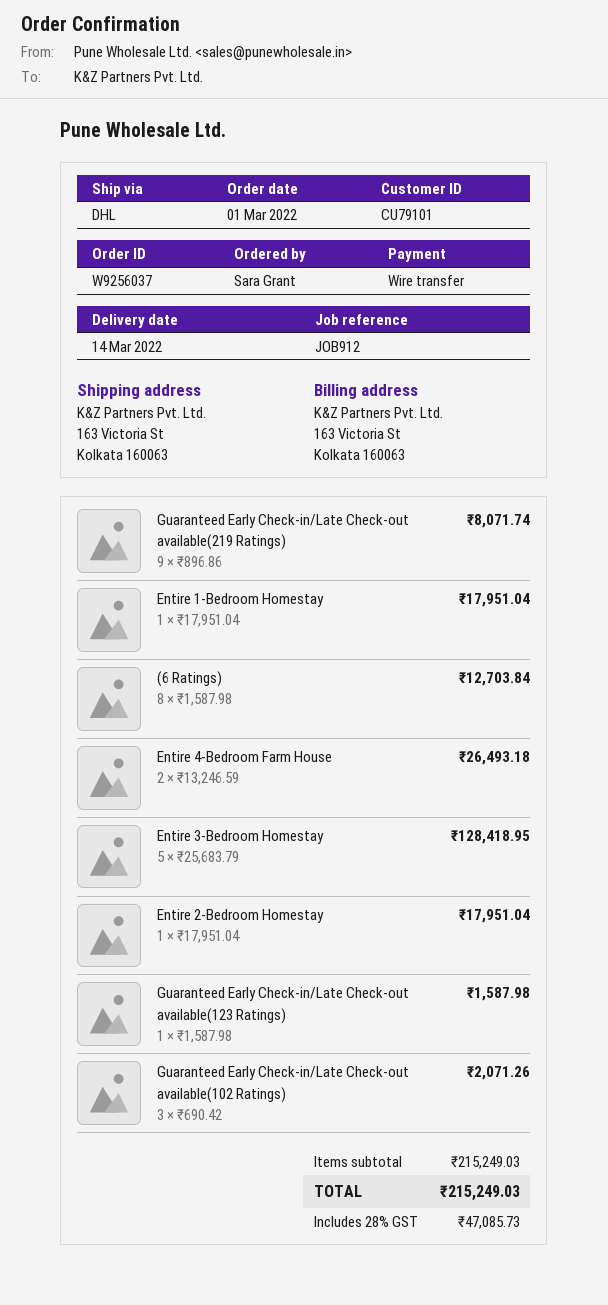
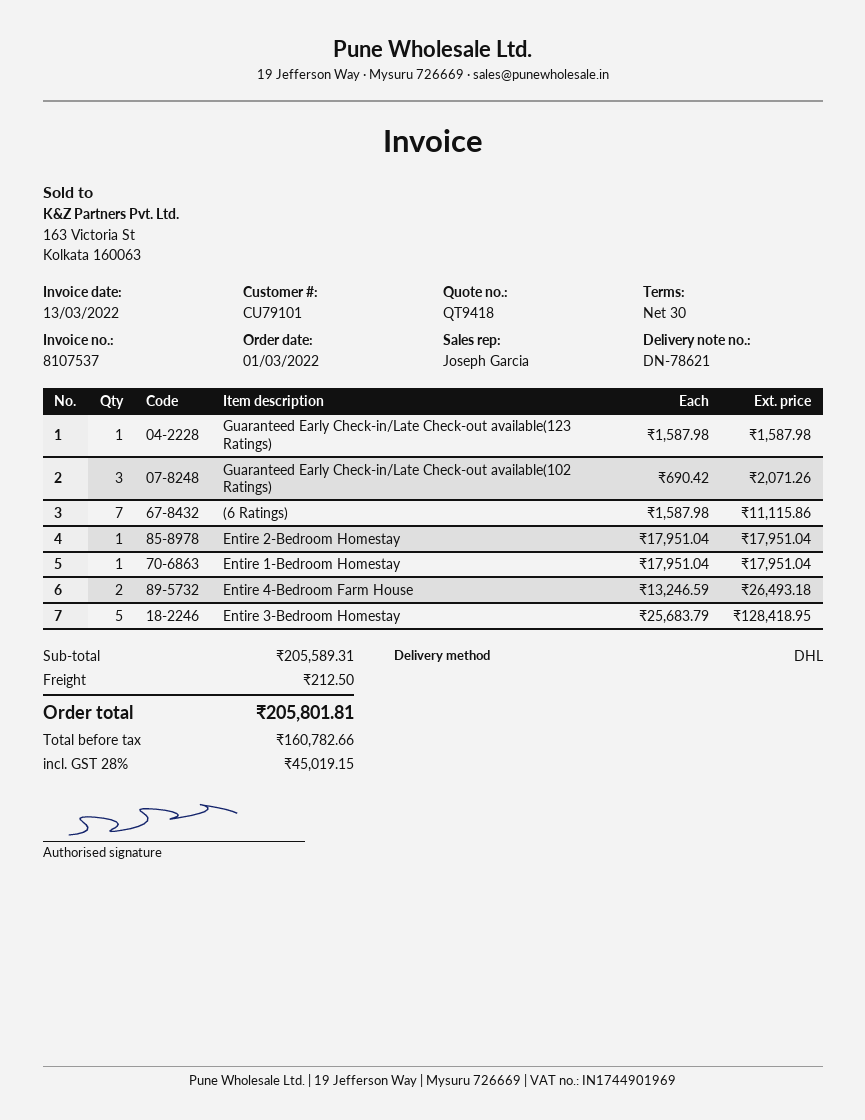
Guaranteed Early Check-in/Late Check-out available(219 Ratings): 9 x 896.86 = 8071.74 -> none
(6 Ratings): 8 x 1587.98 = 12703.84 -> 7 x 1587.98 = 11115.86
subtotal: 215249.03 -> 205589.31
shipping: none -> 212.50
tax: 28% = 47085.73 -> 28% = 45019.15
total: 215249.03 -> 205801.81

